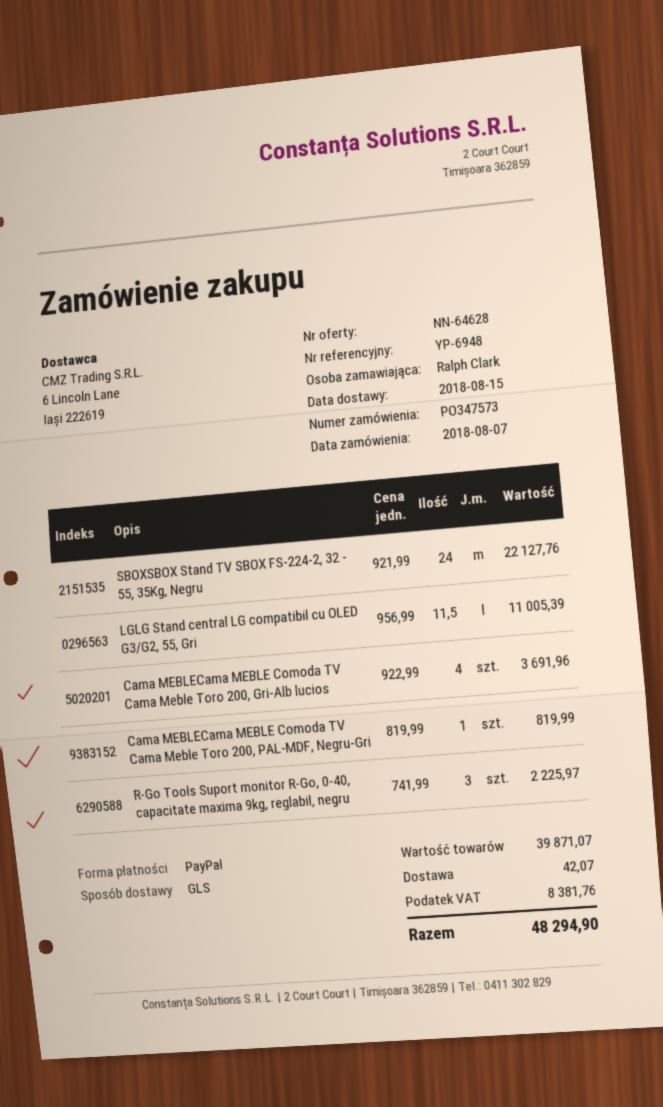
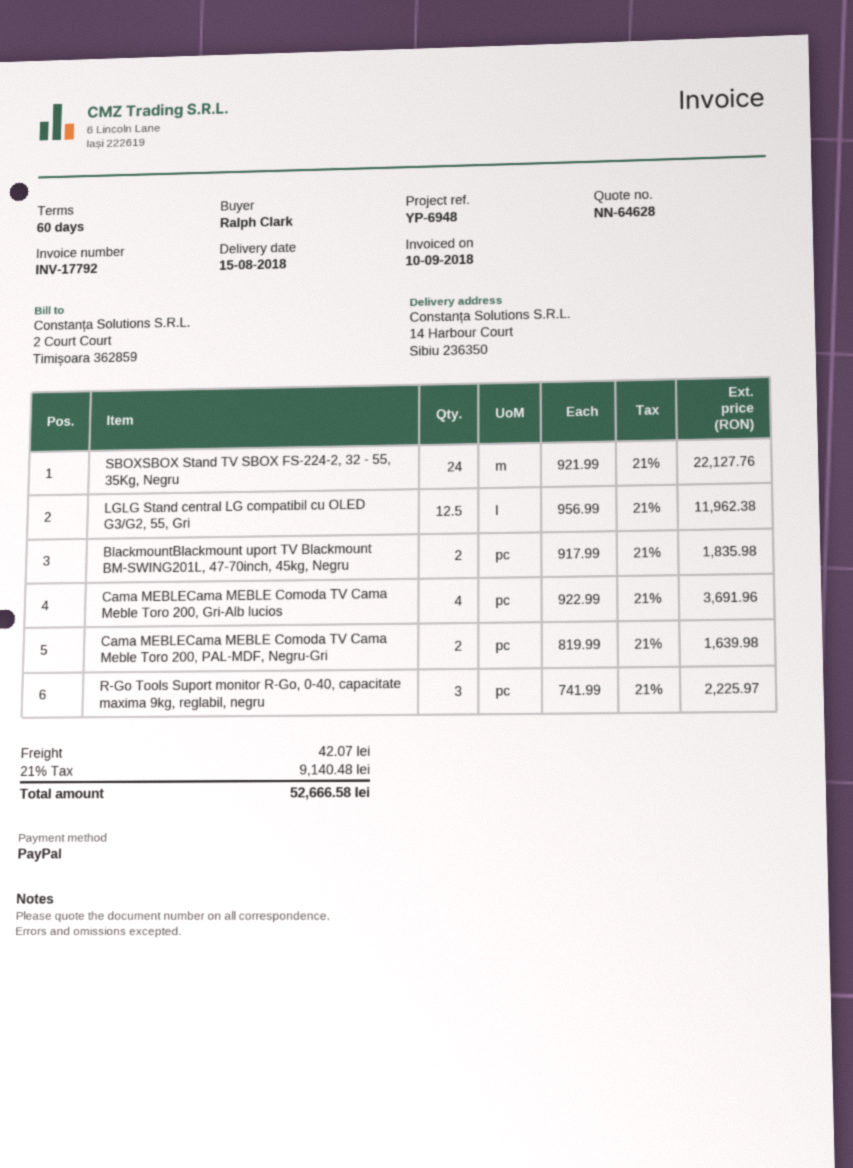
LGLG Stand central LG compatibil cu OLED G3/G2, 55, Gri: 11.5 x 956.99 = 11005.39 -> 12.5 x 956.99 = 11962.38
Cama MEBLECama MEBLE Comoda TV Cama Meble Toro 200, PAL-MDF, Negru-Gri: 1 x 819.99 = 819.99 -> 2 x 819.99 = 1639.98
BlackmountBlackmount uport TV Blackmount BM-SWING201L, 47-70inch, 45kg, Negru: none -> 2 x 917.99 = 1835.98
tax: 8381.76 -> 9140.48
total: 48294.90 -> 52666.58

